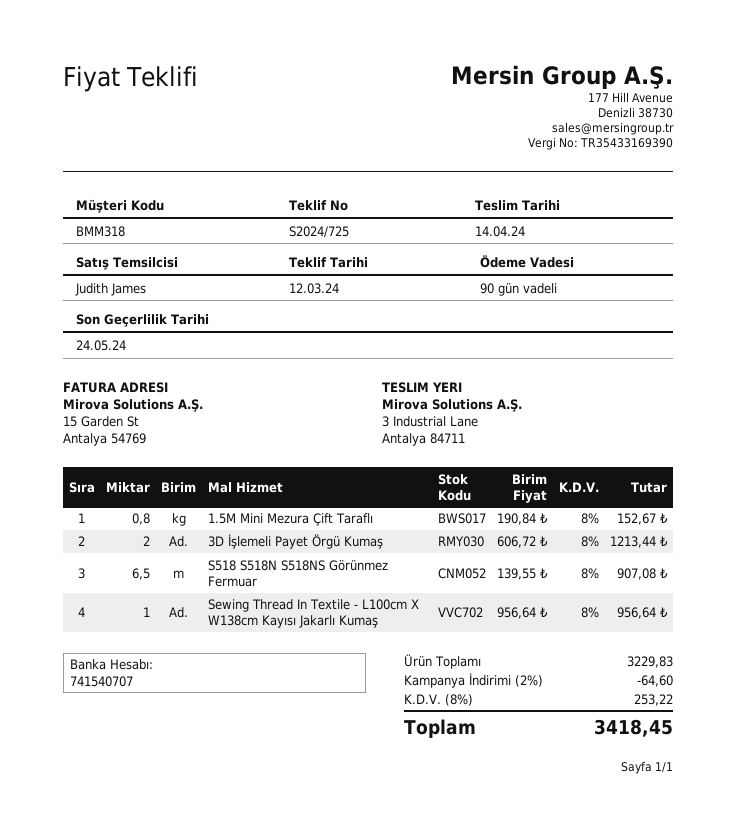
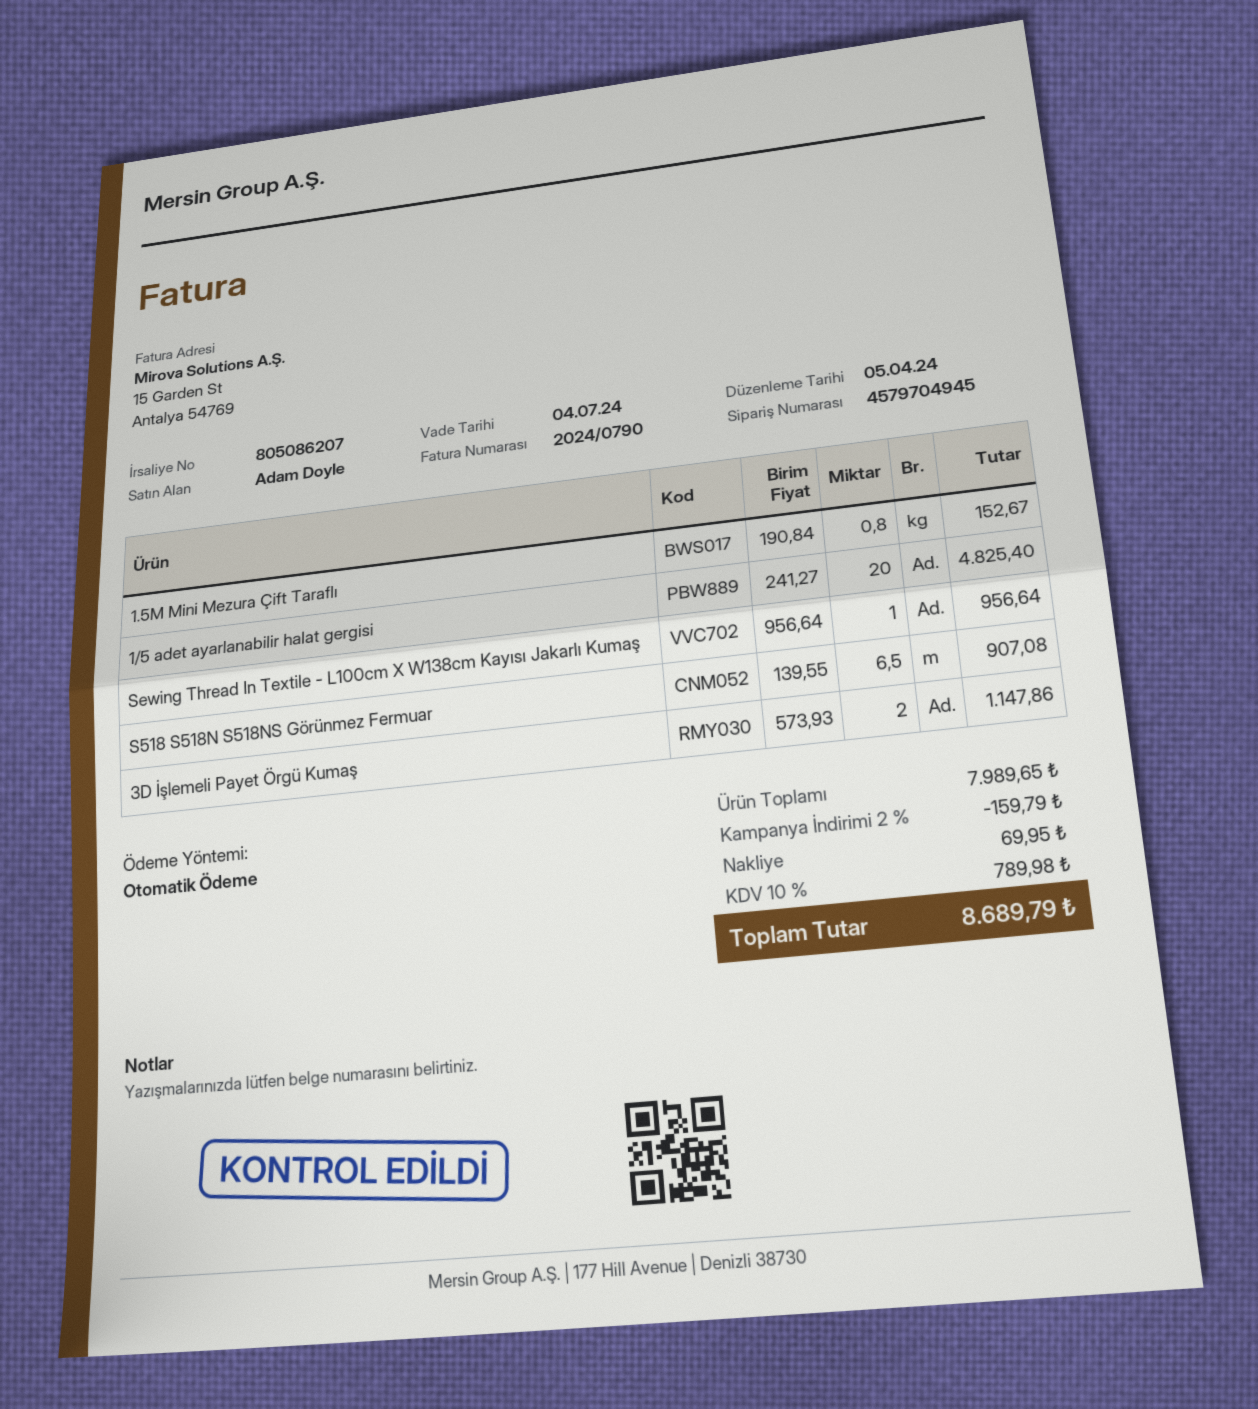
3D İşlemeli Payet Örgü Kumaş: 2 x 606.72 = 1213.44 -> 2 x 573.93 = 1147.86
1/5 adet ayarlanabilir halat gergisi: none -> 20 x 241.27 = 4825.40
subtotal: 3229.83 -> 7989.65
discount: 2% = 64.60 -> 2% = 159.79
shipping: none -> 69.95
tax: 8% = 253.22 -> 10% = 789.98
total: 3418.45 -> 8689.79

